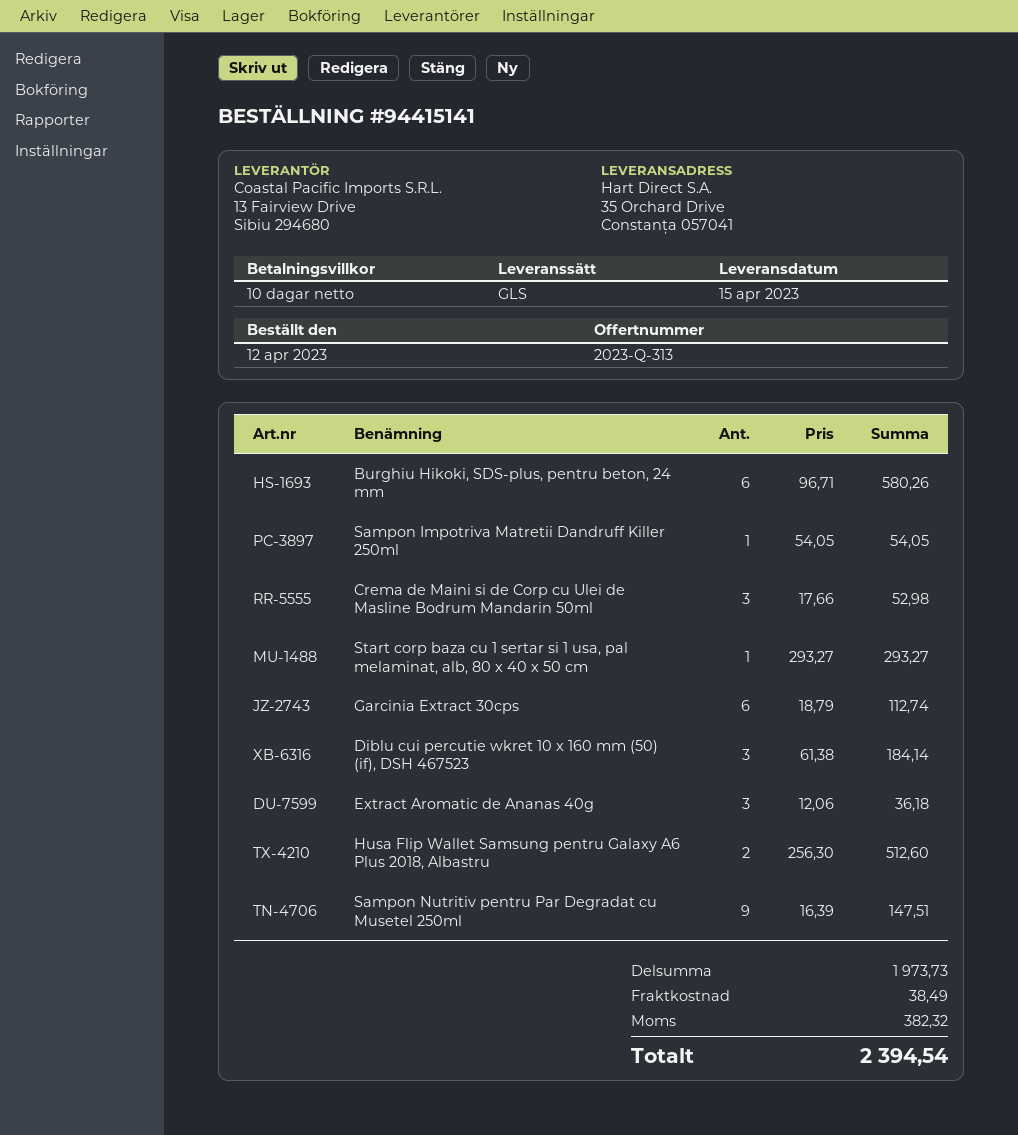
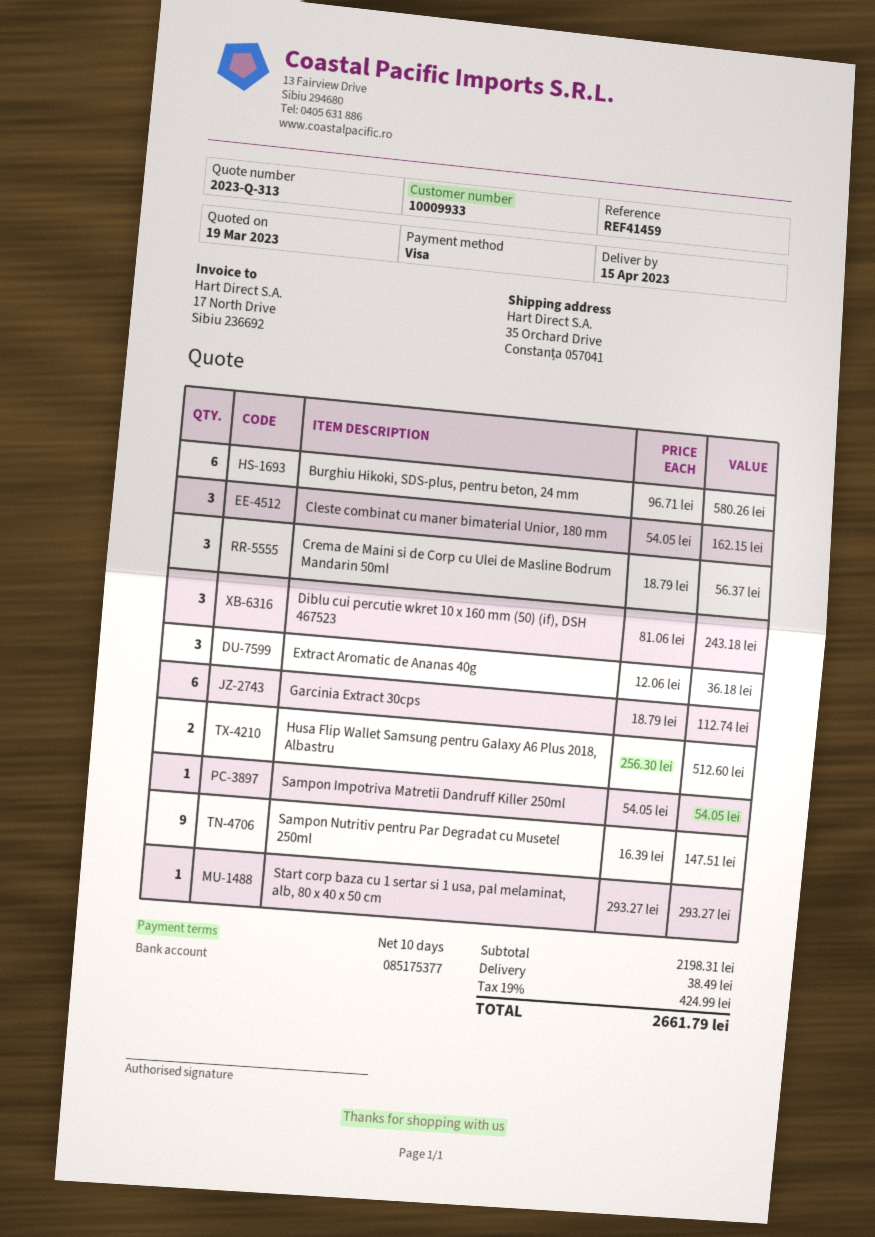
Crema de Maini si de Corp cu Ulei de Masline Bodrum Mandarin 50ml: 3 x 17.66 = 52.98 -> 3 x 18.79 = 56.37
Diblu cui percutie wkret 10 x 160 mm (50) (if), DSH 467523: 3 x 61.38 = 184.14 -> 3 x 81.06 = 243.18
Cleste combinat cu maner bimaterial Unior, 180 mm: none -> 3 x 54.05 = 162.15
subtotal: 1973.73 -> 2198.31
tax: 382.32 -> 424.99
total: 2394.54 -> 2661.79

